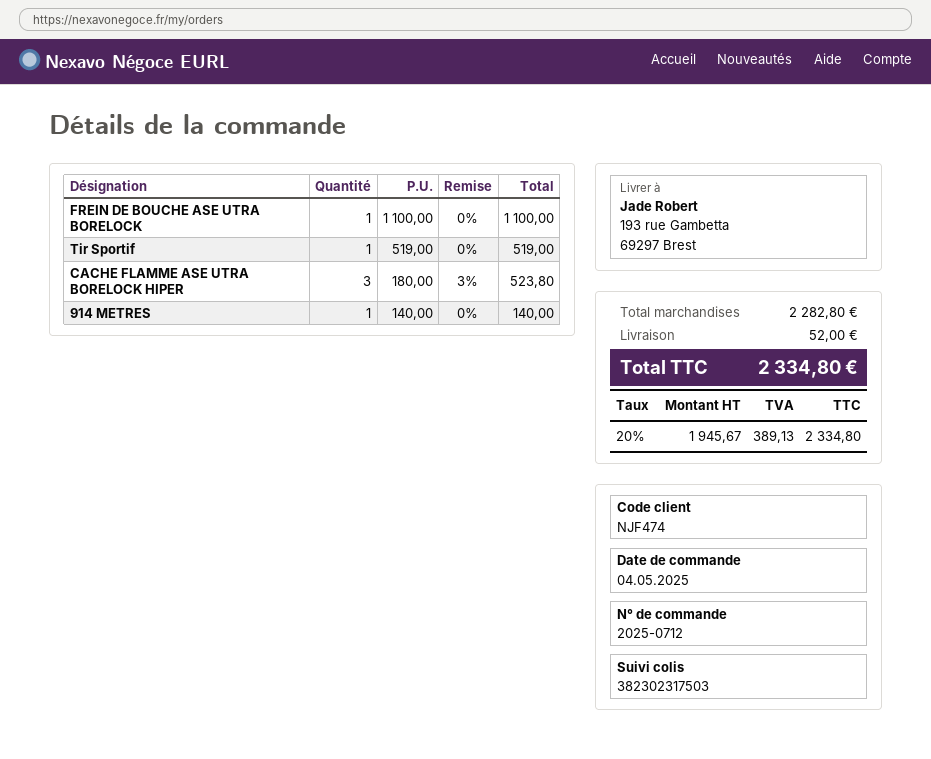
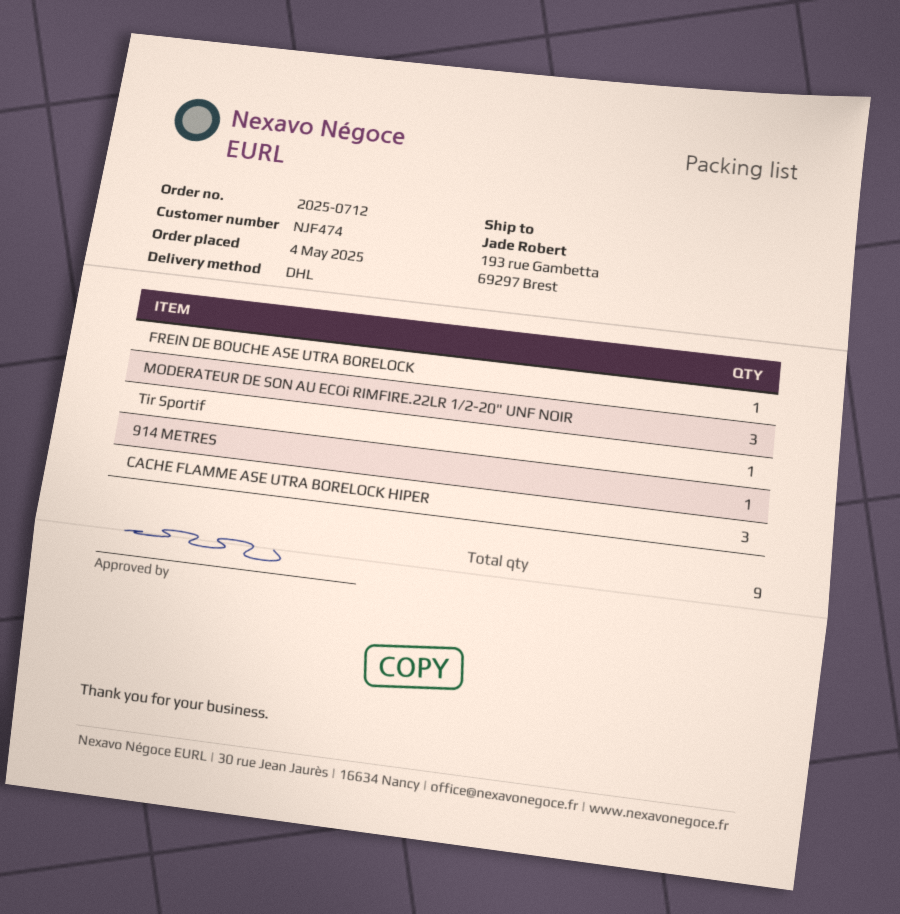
MODERATEUR DE SON AU ECOi RIMFIRE.22LR 1/2-20" UNF NOIR: none -> 3

